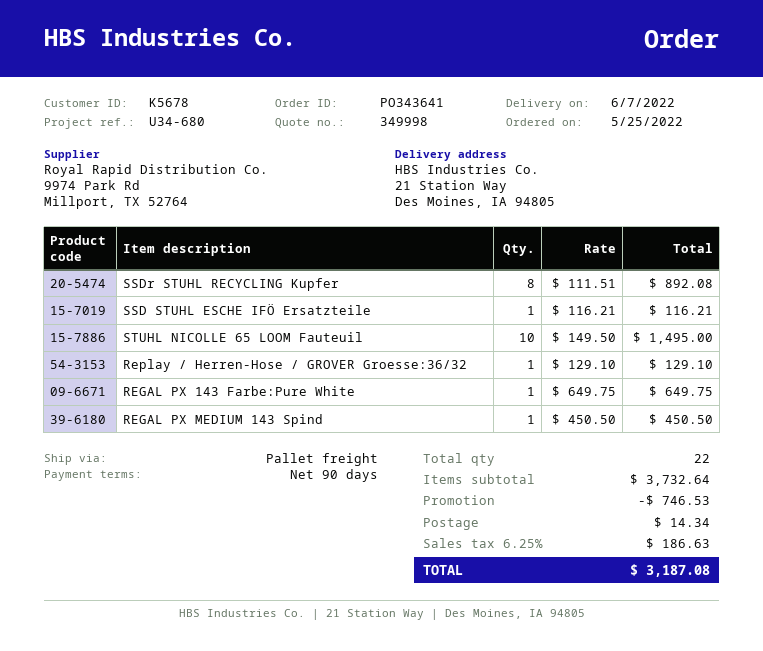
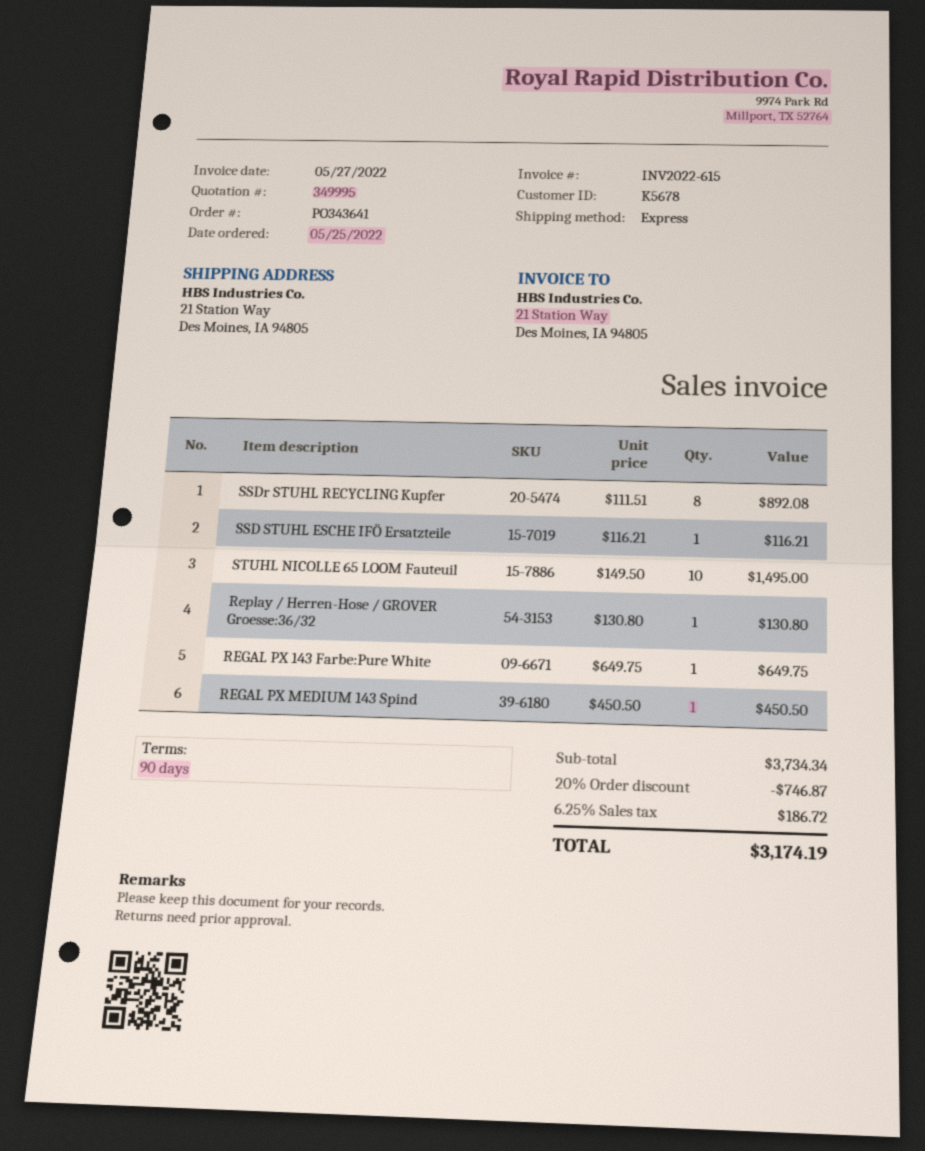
quote number: 349998 -> 349995
shipping method: pallet freight -> express
Replay / Herren-Hose / GROVER Groesse:36/32: 1 x 129.10 = 129.10 -> 1 x 130.80 = 130.80
subtotal: 3732.64 -> 3734.34
discount: 746.53 -> 746.87
shipping: 14.34 -> none
tax: 6.25% = 186.63 -> 6.25% = 186.72
total: 3187.08 -> 3174.19

